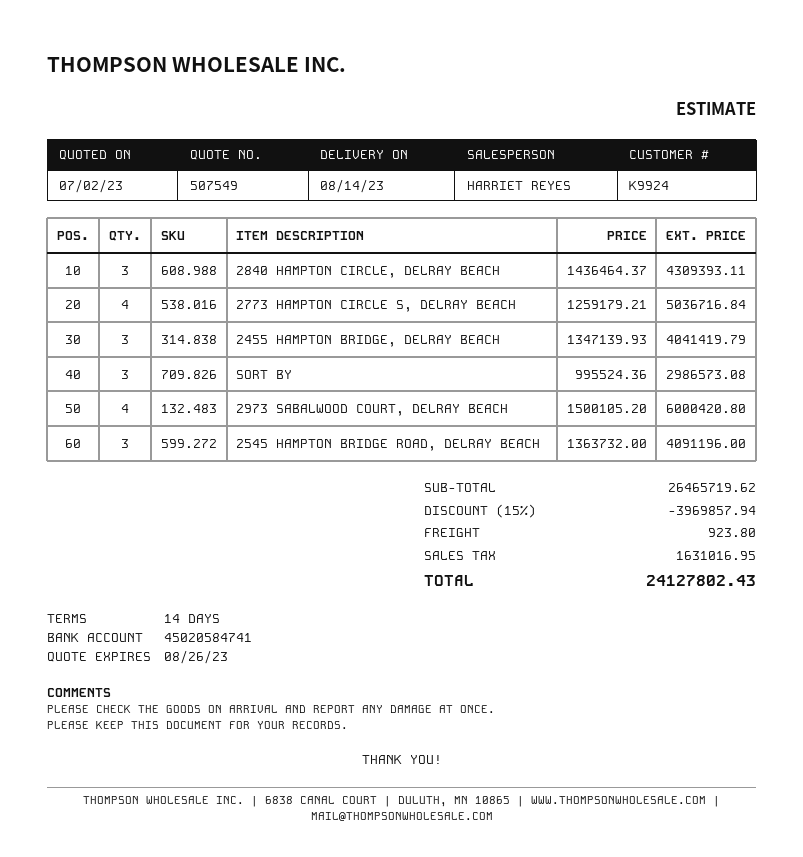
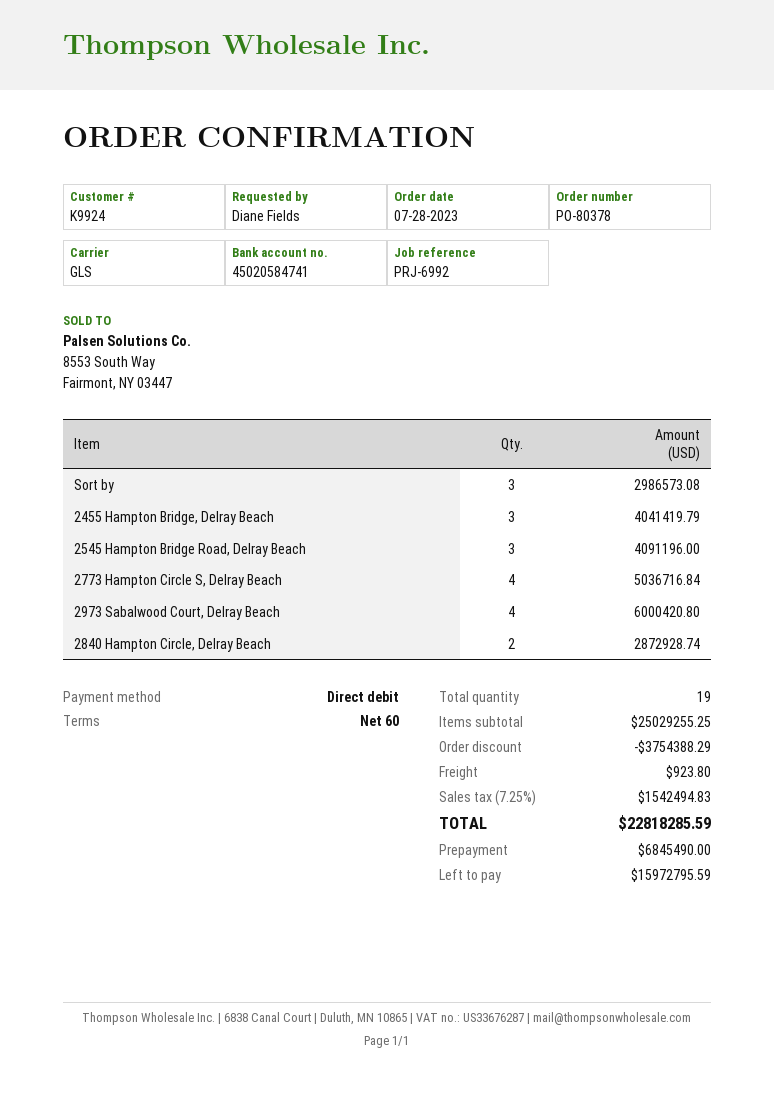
payment terms: 14 days -> 60 days
2840 HAMPTON CIRCLE, DELRAY BEACH: 3 for 4309393.11 -> 2 for 2872928.74
subtotal: 26465719.62 -> 25029255.25
discount: 3969857.94 -> 3754388.29
tax: 1631016.95 -> 1542494.83
total: 24127802.43 -> 22818285.59

